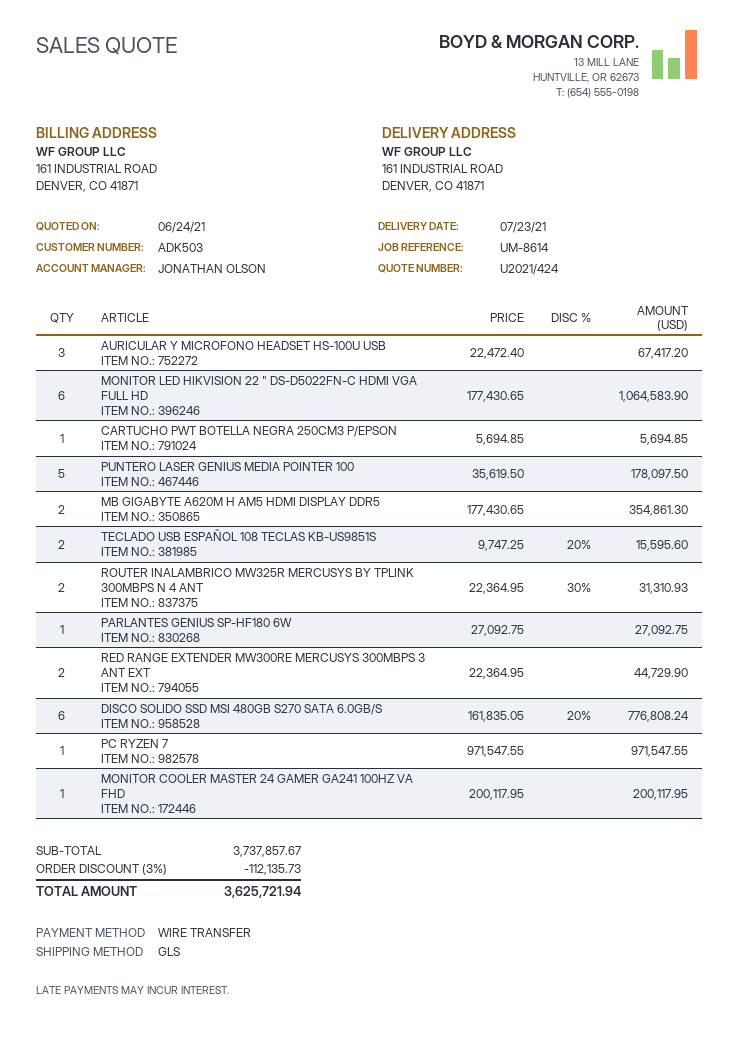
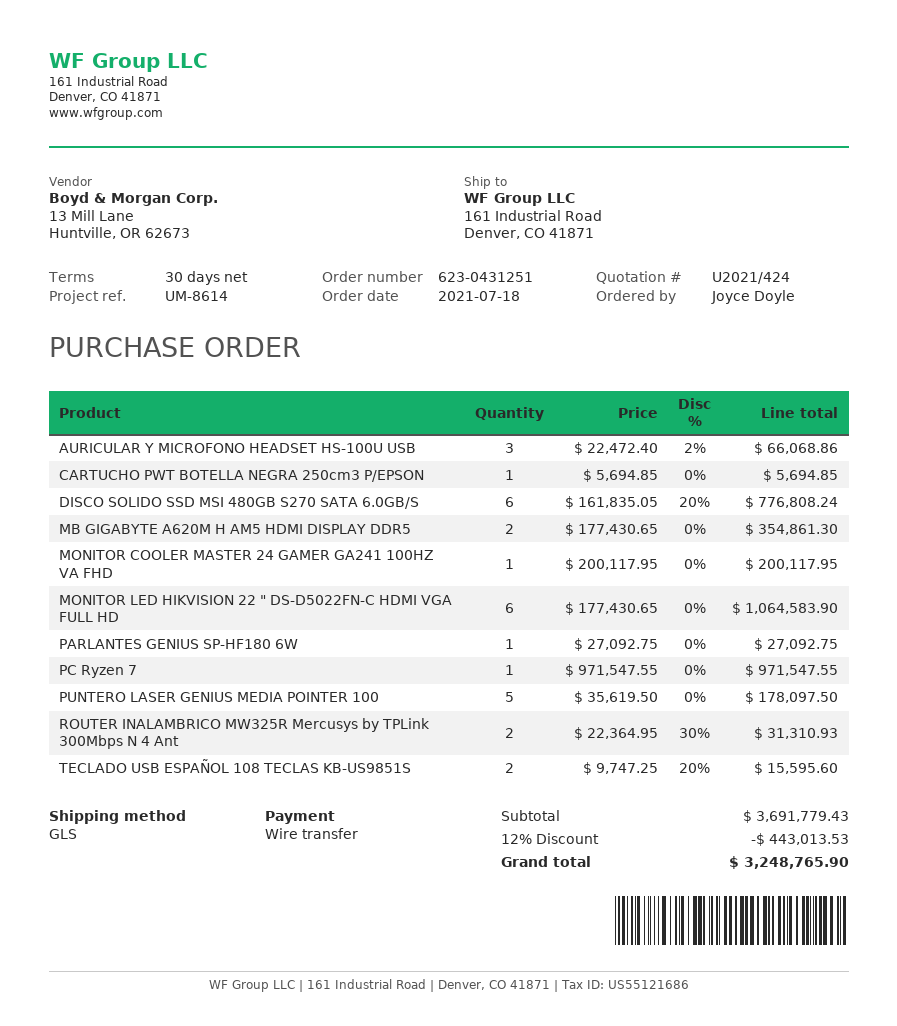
AURICULAR Y MICROFONO HEADSET HS-100U USB: 3 x 22472.40 = 67417.20 -> 3 x 22472.40 - 2% = 66068.86
RED RANGE EXTENDER MW300RE MERCUSYS 300MBPS 3 ANT EXT: 2 x 22364.95 = 44729.90 -> none
subtotal: 3737857.67 -> 3691779.43
discount: 3% = 112135.73 -> 12% = 443013.53
total: 3625721.94 -> 3248765.90

